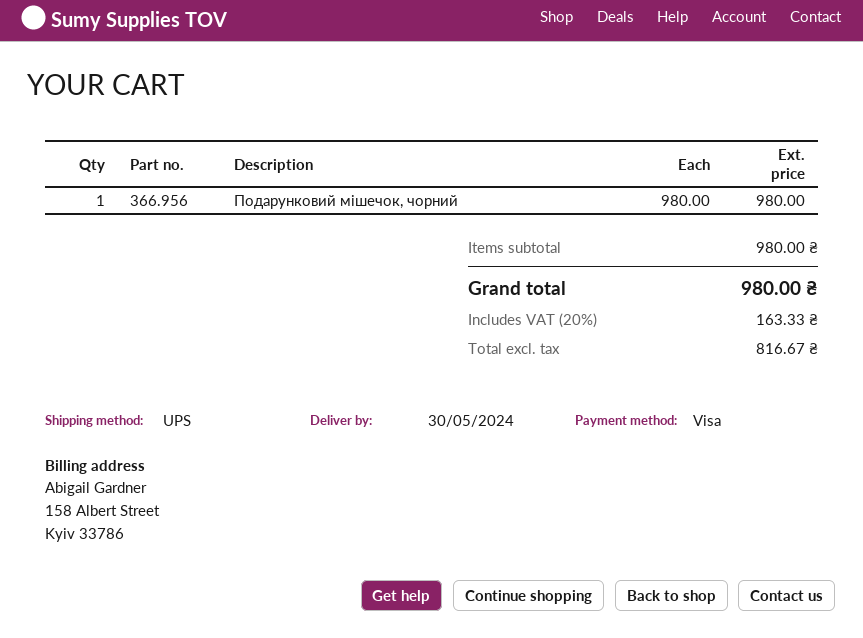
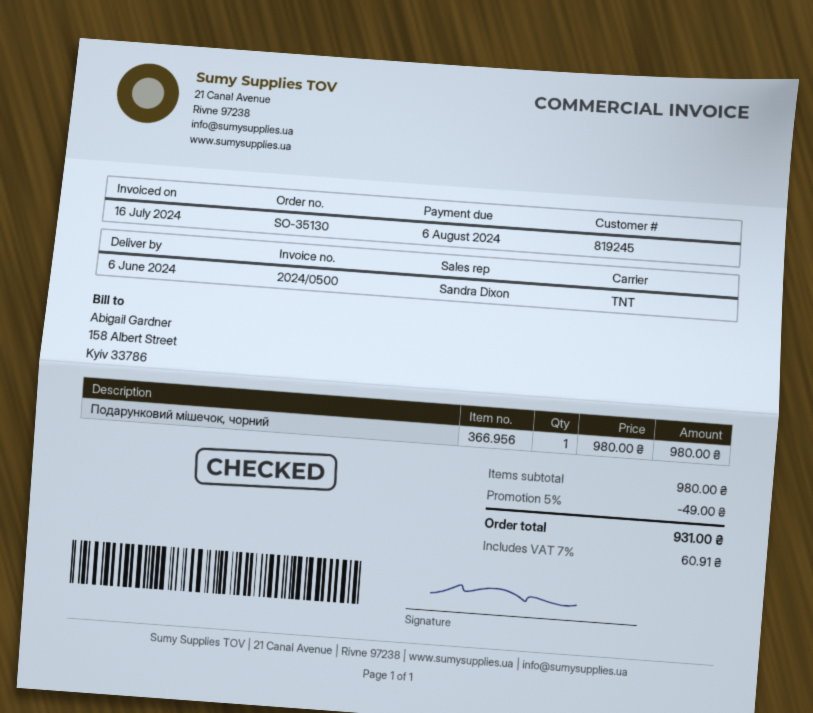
delivery date: 2024-05-30 -> 2024-06-06
shipping method: UPS -> TNT
discount: none -> 5% = 49.00
tax: 20% = 163.33 -> 7% = 60.91
total: 980.00 -> 931.00

